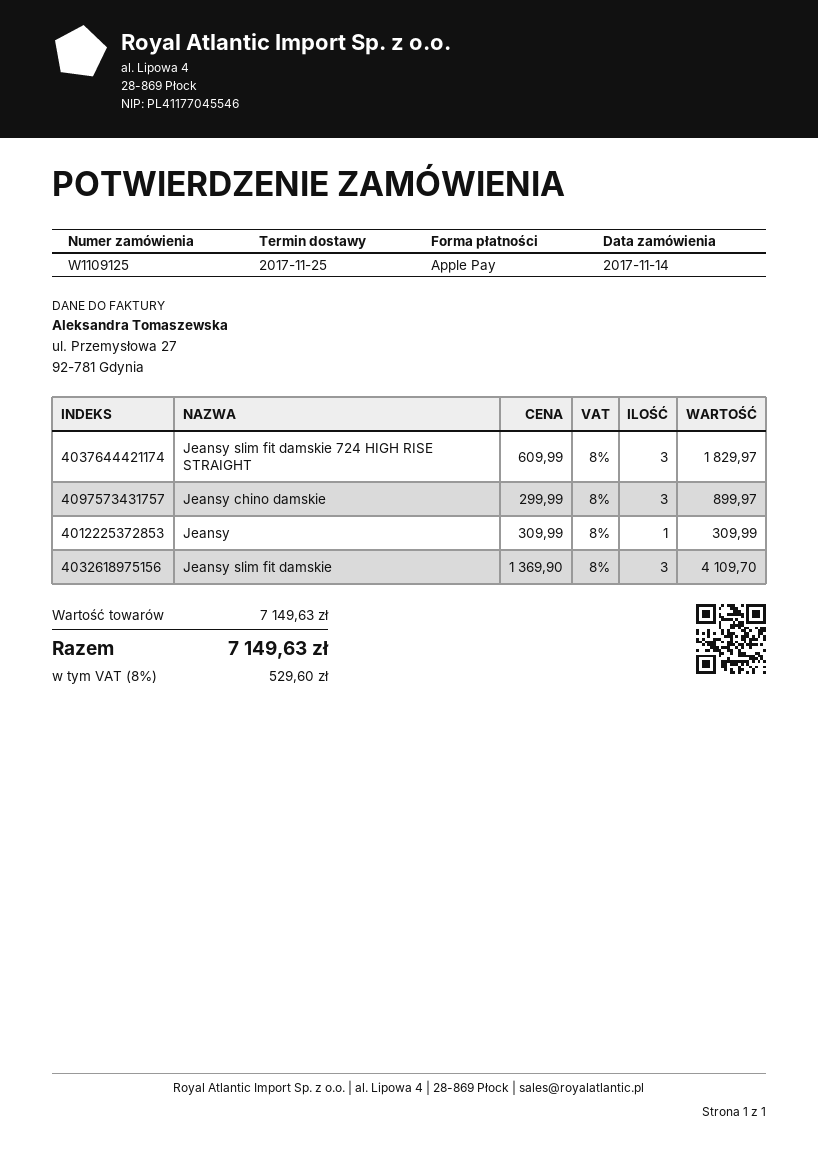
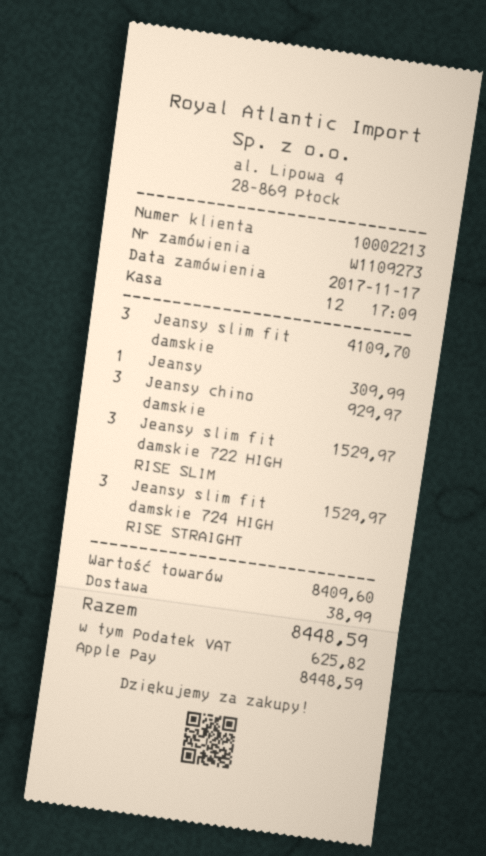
order number: W1109125 -> W1109273
order date: 2017-11-14 -> 2017-11-17
Jeansy slim fit damskie 724 HIGH RISE STRAIGHT: 3 for 1829.97 -> 3 for 1529.97
Jeansy chino damskie: 3 for 899.97 -> 3 for 929.97
Jeansy slim fit damskie 722 HIGH RISE SLIM: none -> 3 for 1529.97
subtotal: 7149.63 -> 8409.60
shipping: none -> 38.99
tax: 529.60 -> 625.82
total: 7149.63 -> 8448.59

